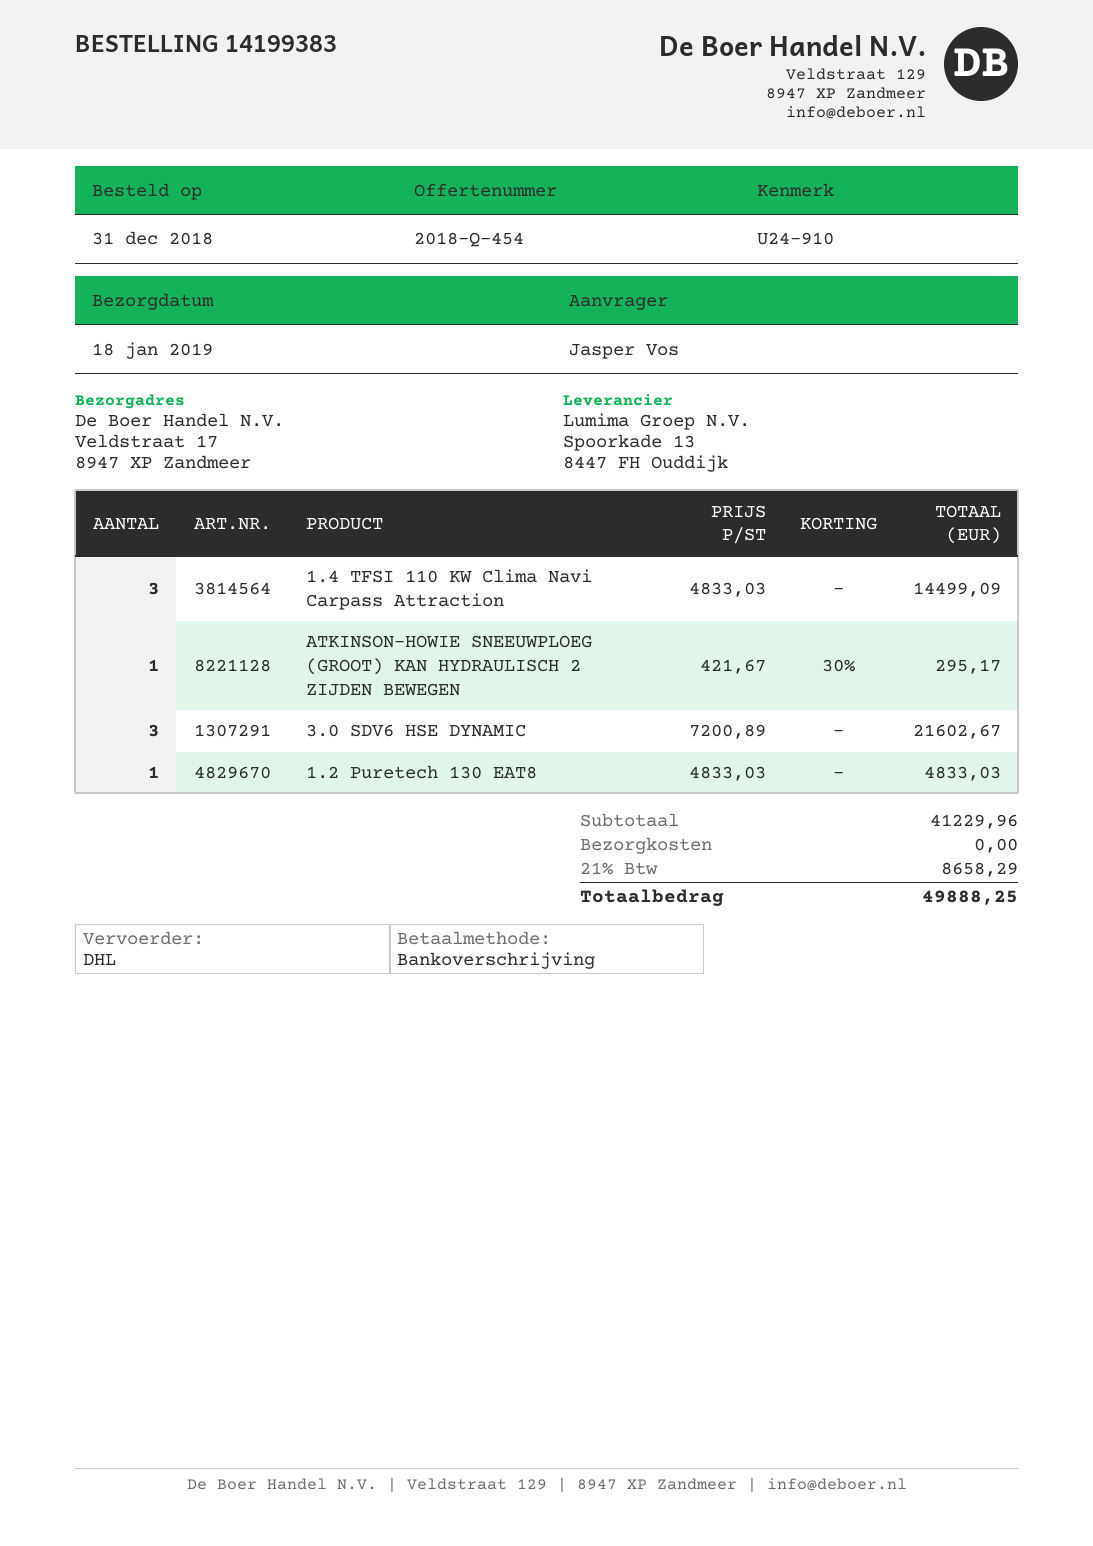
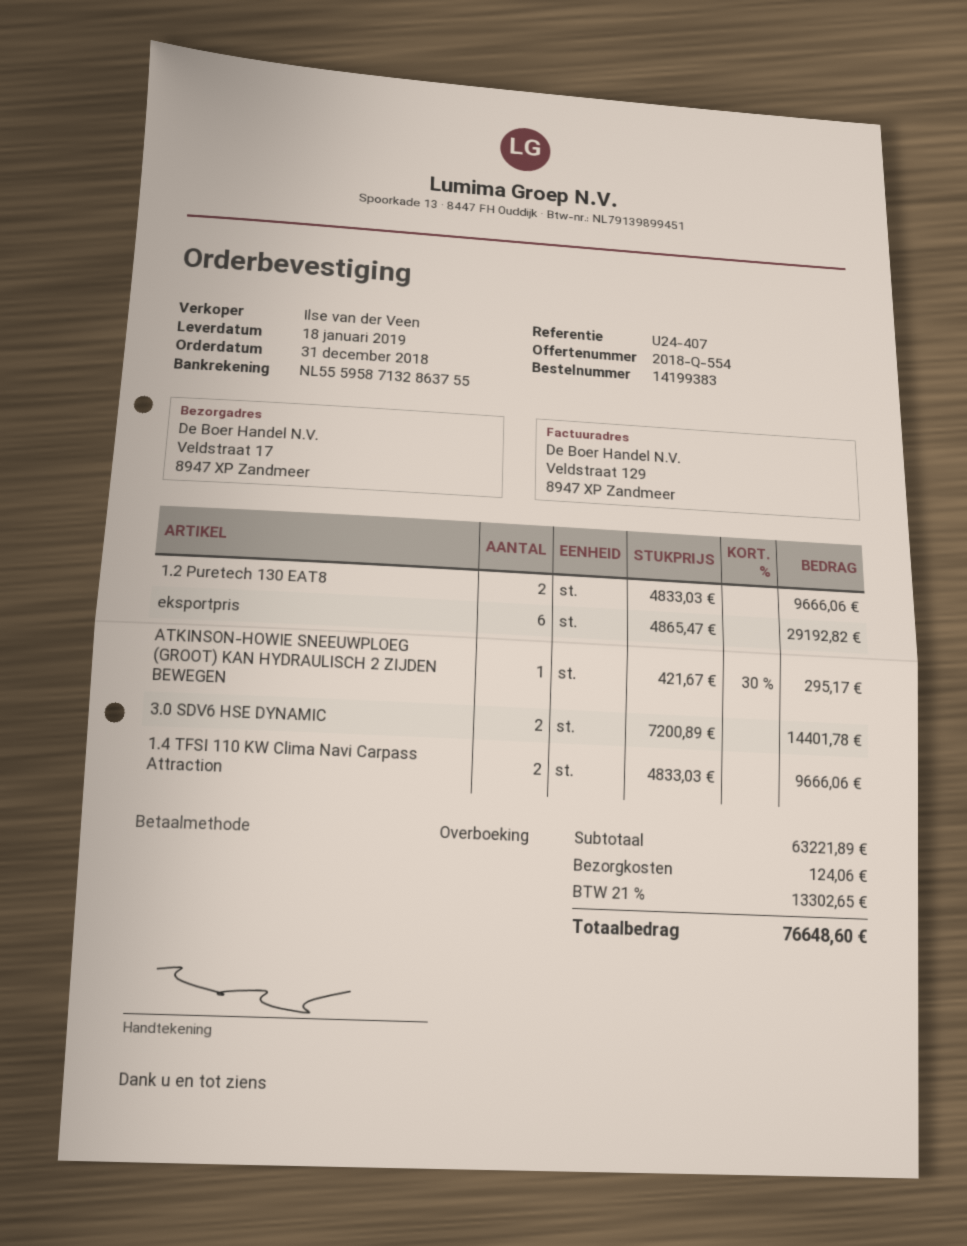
quote number: 2018-Q-454 -> 2018-Q-554
reference: U24-910 -> U24-407
1.4 TFSI 110 KW Clima Navi Carpass Attraction: 3 x 4833.03 = 14499.09 -> 2 x 4833.03 = 9666.06
3.0 SDV6 HSE DYNAMIC: 3 x 7200.89 = 21602.67 -> 2 x 7200.89 = 14401.78
1.2 Puretech 130 EAT8: 1 x 4833.03 = 4833.03 -> 2 x 4833.03 = 9666.06
eksportpris: none -> 6 x 4865.47 = 29192.82
subtotal: 41229.96 -> 63221.89
shipping: 0.00 -> 124.06
tax: 21% = 8658.29 -> 21% = 13302.65
total: 49888.25 -> 76648.60

